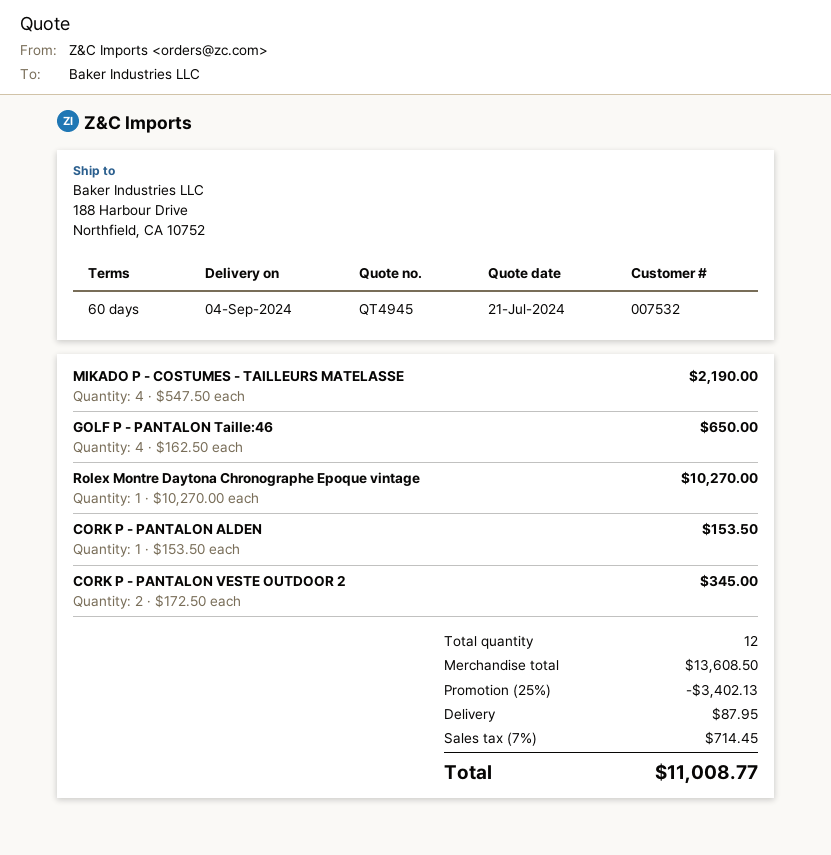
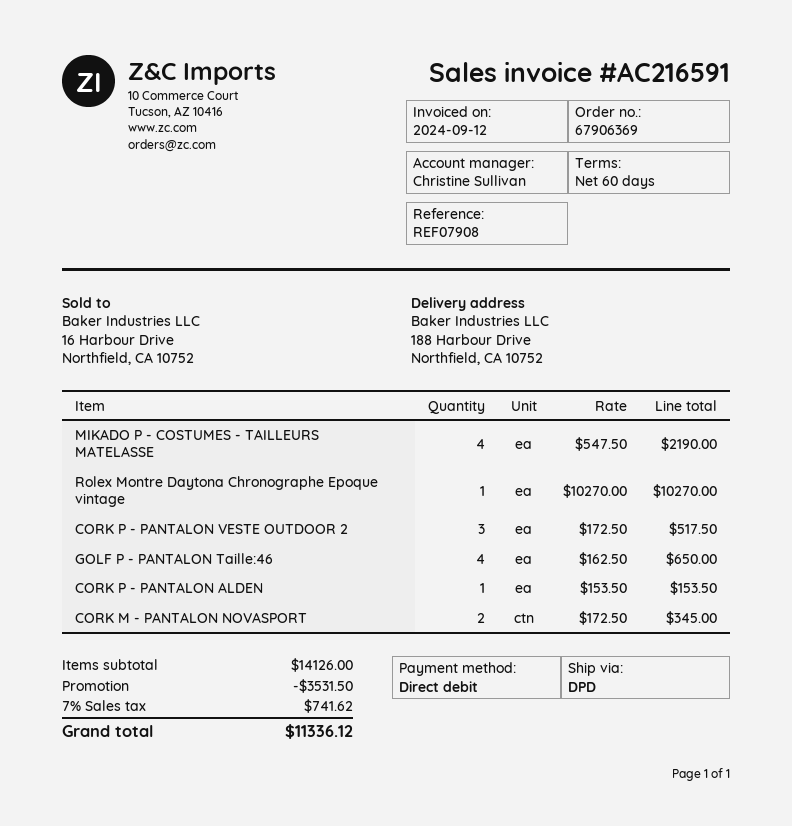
CORK P - PANTALON VESTE OUTDOOR 2: 2 x 172.50 = 345.00 -> 3 x 172.50 = 517.50
CORK M - PANTALON NOVASPORT: none -> 2 x 172.50 = 345.00
subtotal: 13608.50 -> 14126.00
discount: 3402.13 -> 3531.50
shipping: 87.95 -> none
tax: 7% = 714.45 -> 7% = 741.62
total: 11008.77 -> 11336.12

